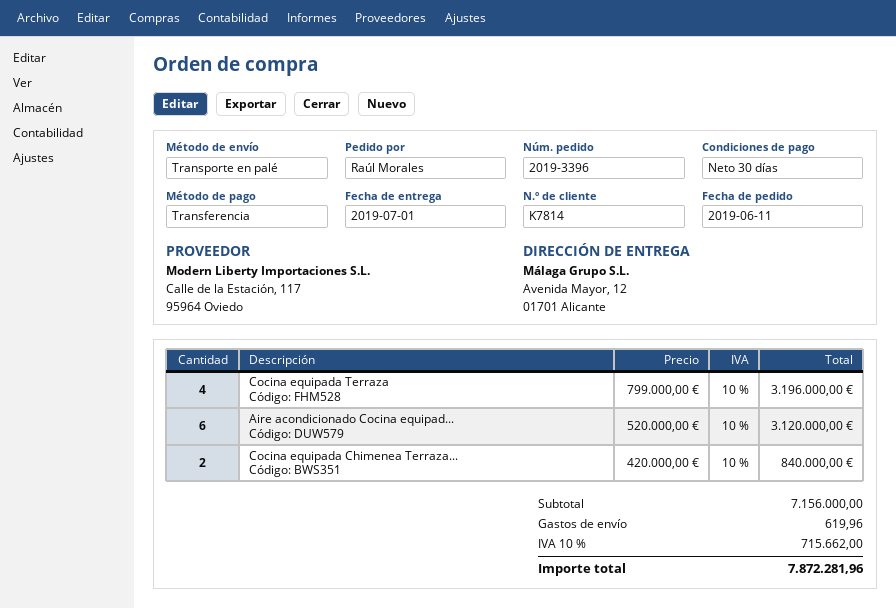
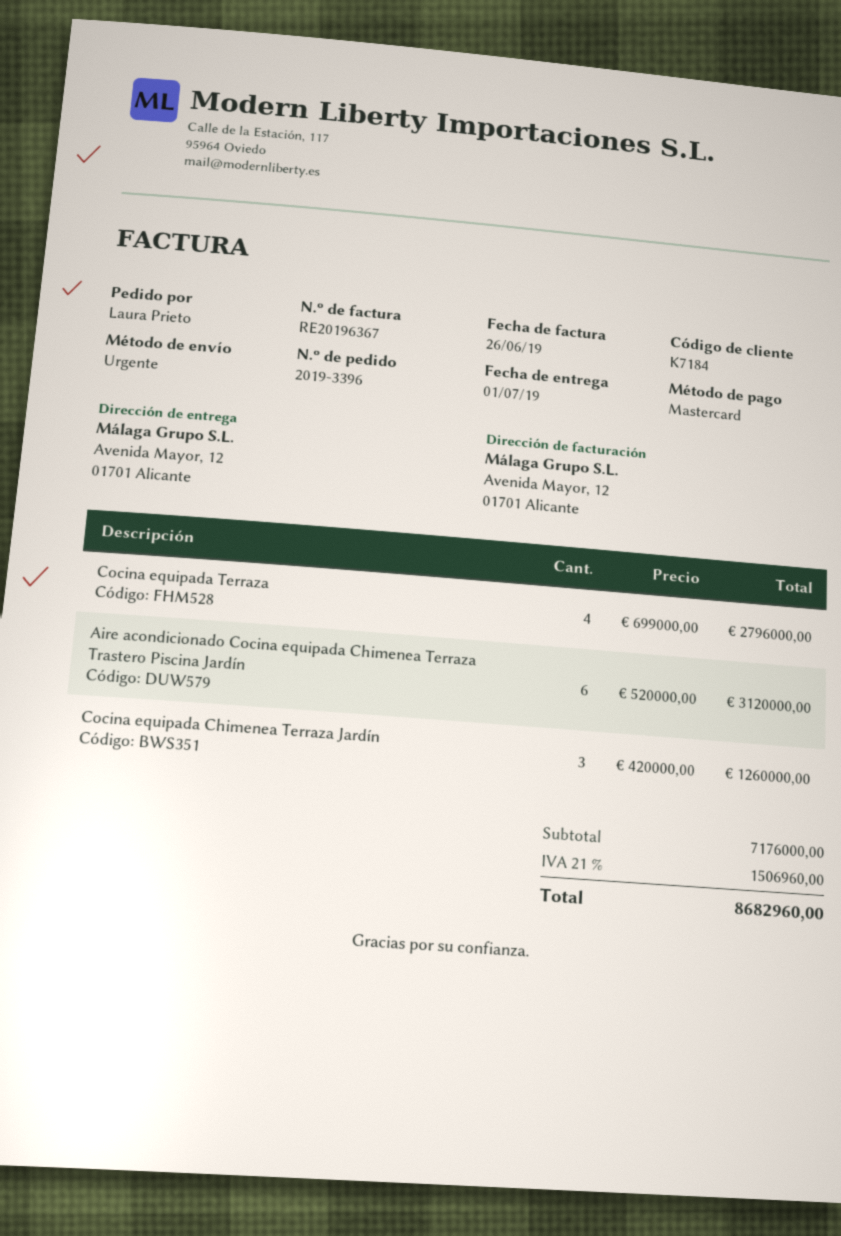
customer number: K7814 -> K7184
ordered by: Raúl Morales -> Laura Prieto
payment method: bank transfer -> Mastercard
shipping method: pallet freight -> express
Cocina equipada Terraza: 4 x 799000.00 = 3196000.00 -> 4 x 699000.00 = 2796000.00
Cocina equipada Chimenea Terraza...: 2 x 420000.00 = 840000.00 -> 3 x 420000.00 = 1260000.00
subtotal: 7156000.00 -> 7176000.00
shipping: 619.96 -> none
tax: 10% = 715662.00 -> 21% = 1506960.00
total: 7872281.96 -> 8682960.00

